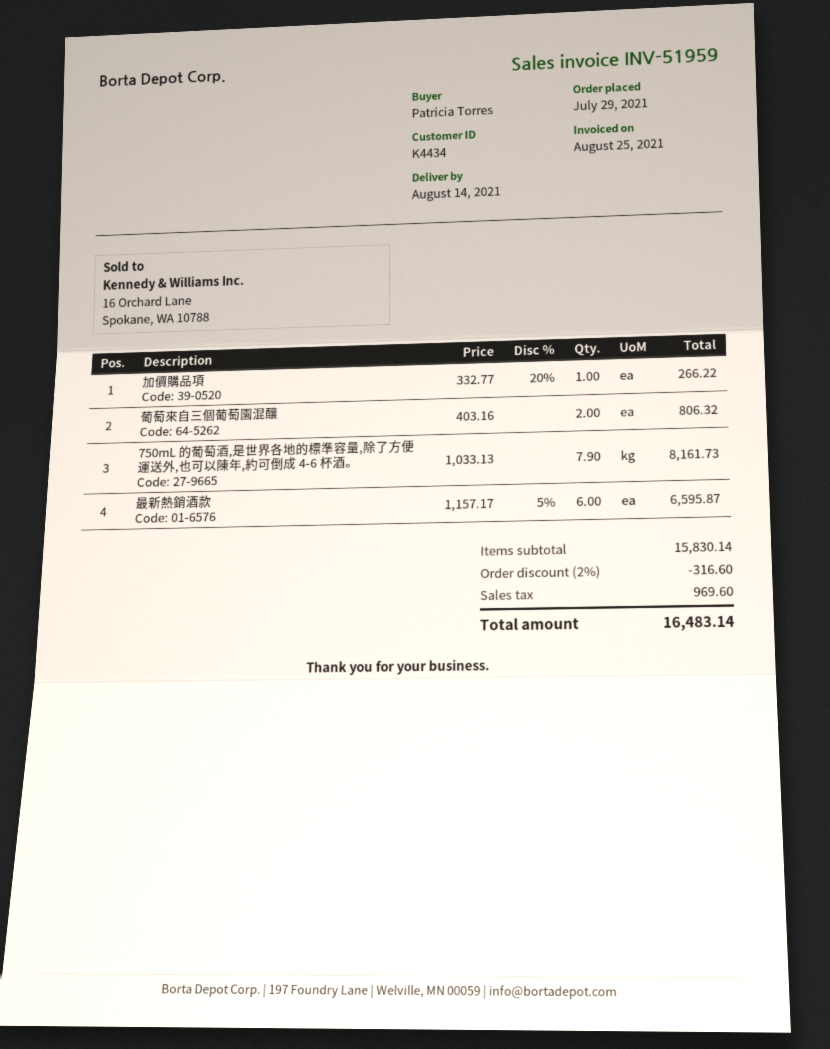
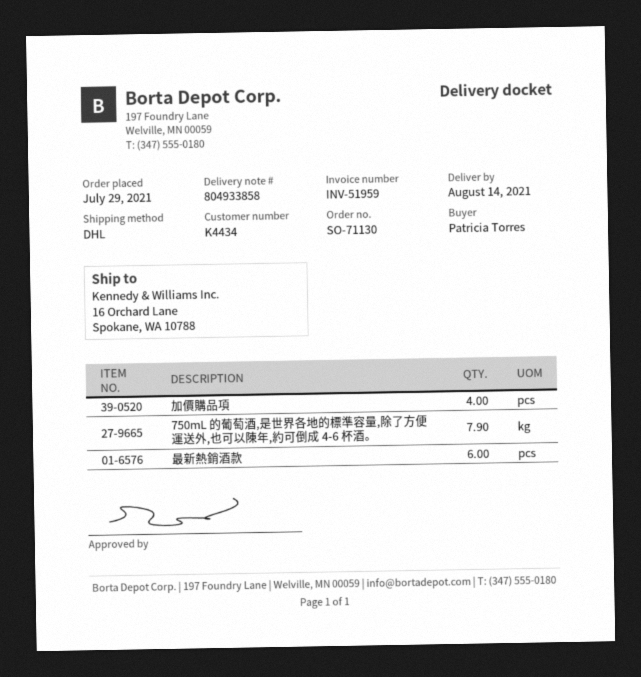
加價購品項: 1 -> 4
葡萄來自三個葡萄園混釀: 2 -> none

